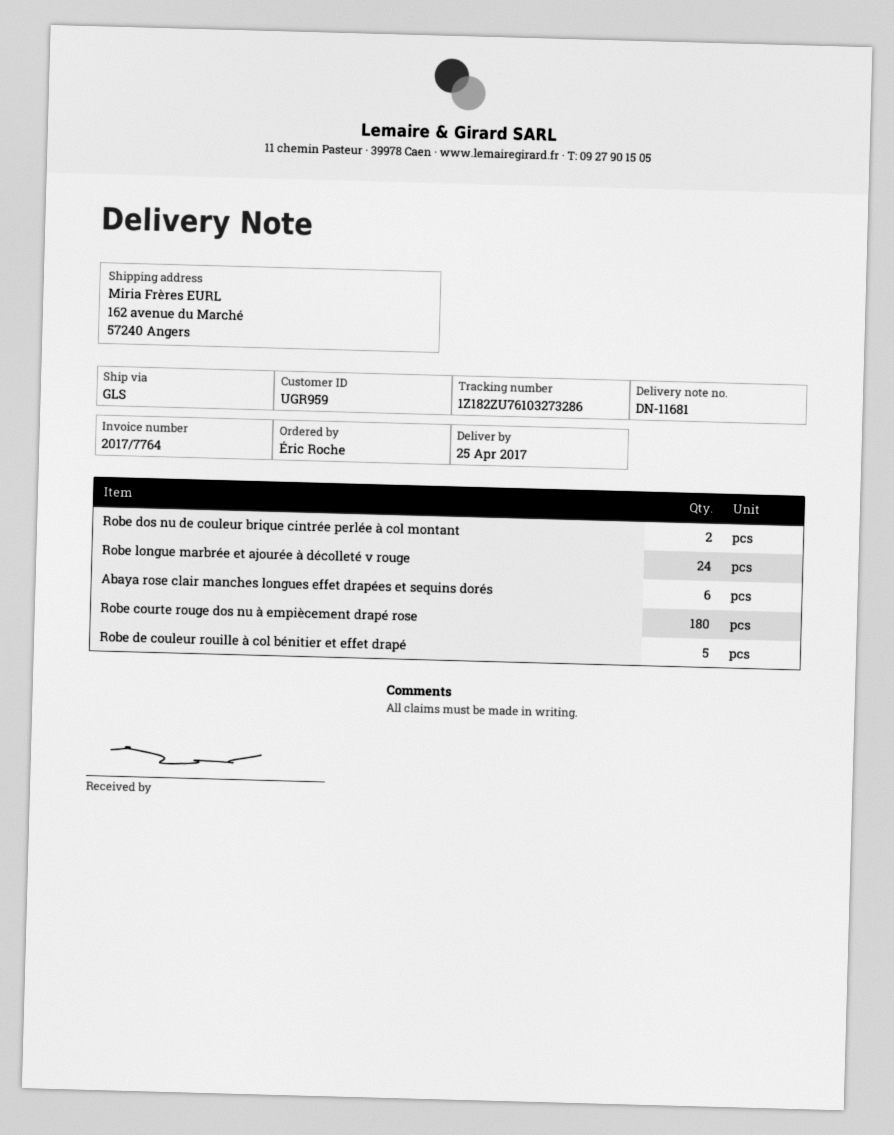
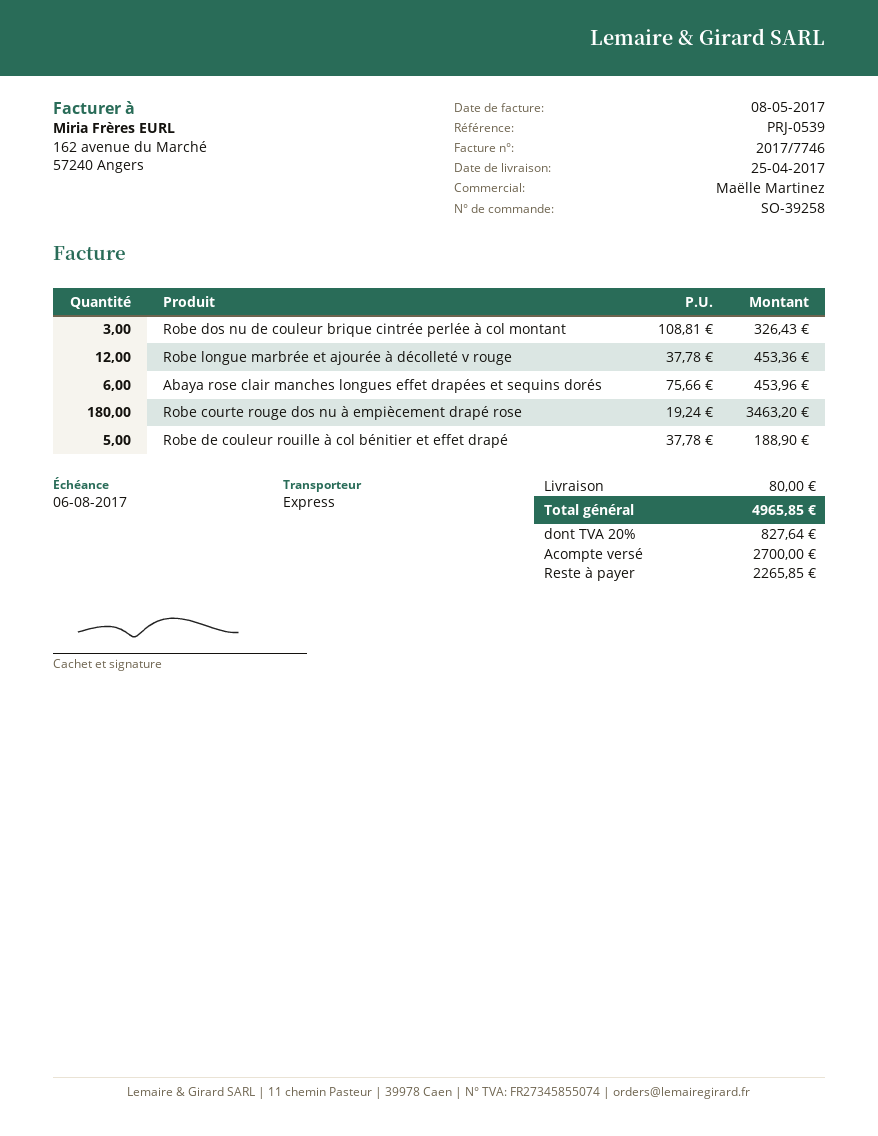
invoice number: 2017/7764 -> 2017/7746
shipping method: GLS -> express
Robe dos nu de couleur brique cintrée perlée à col montant: 2 -> 3
Robe longue marbrée et ajourée à décolleté v rouge: 24 -> 12

